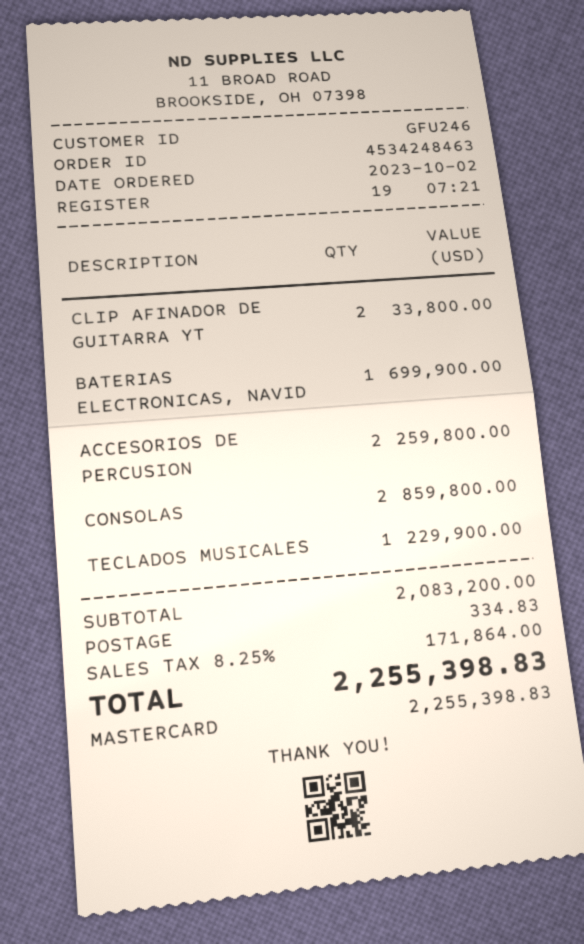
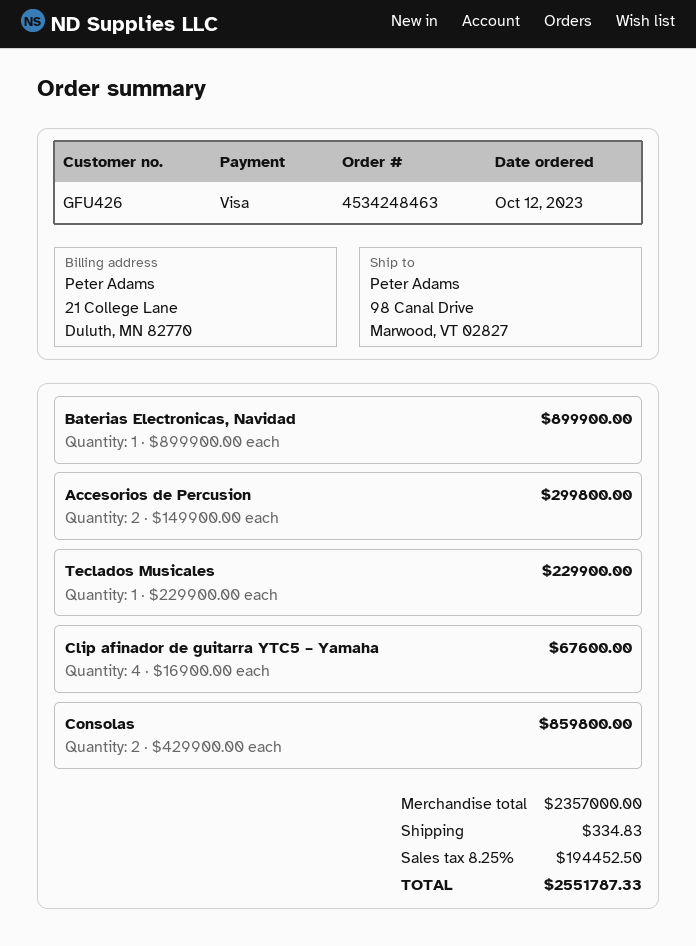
order date: 2023-10-02 -> 2023-10-12
customer number: GFU246 -> GFU426
payment method: Mastercard -> Visa
CLIP AFINADOR DE GUITARRA YT: 2 for 33800.00 -> 4 for 67600.00
BATERIAS ELECTRONICAS, NAVID: 1 for 699900.00 -> 1 for 899900.00
ACCESORIOS DE PERCUSION: 2 for 259800.00 -> 2 for 299800.00
subtotal: 2083200.00 -> 2357000.00
tax: 8.25% = 171864.00 -> 8.25% = 194452.50
total: 2255398.83 -> 2551787.33

